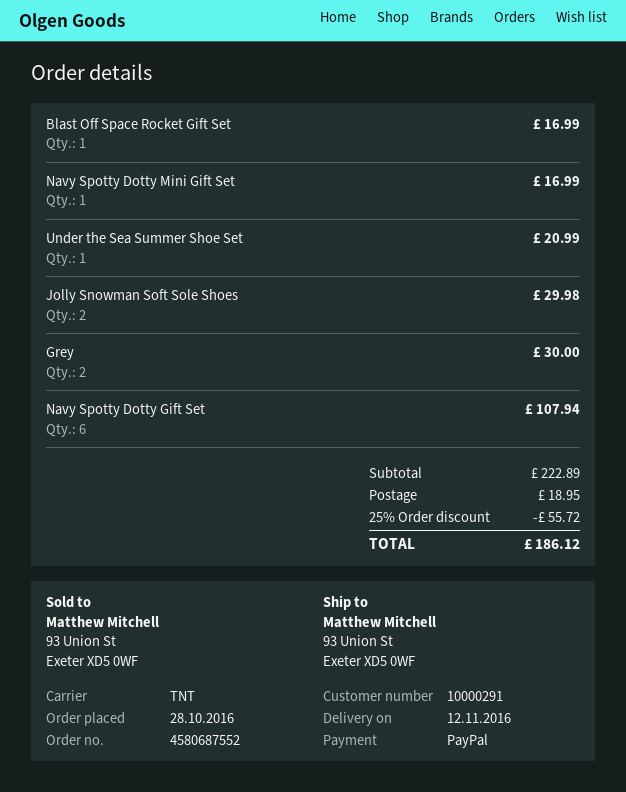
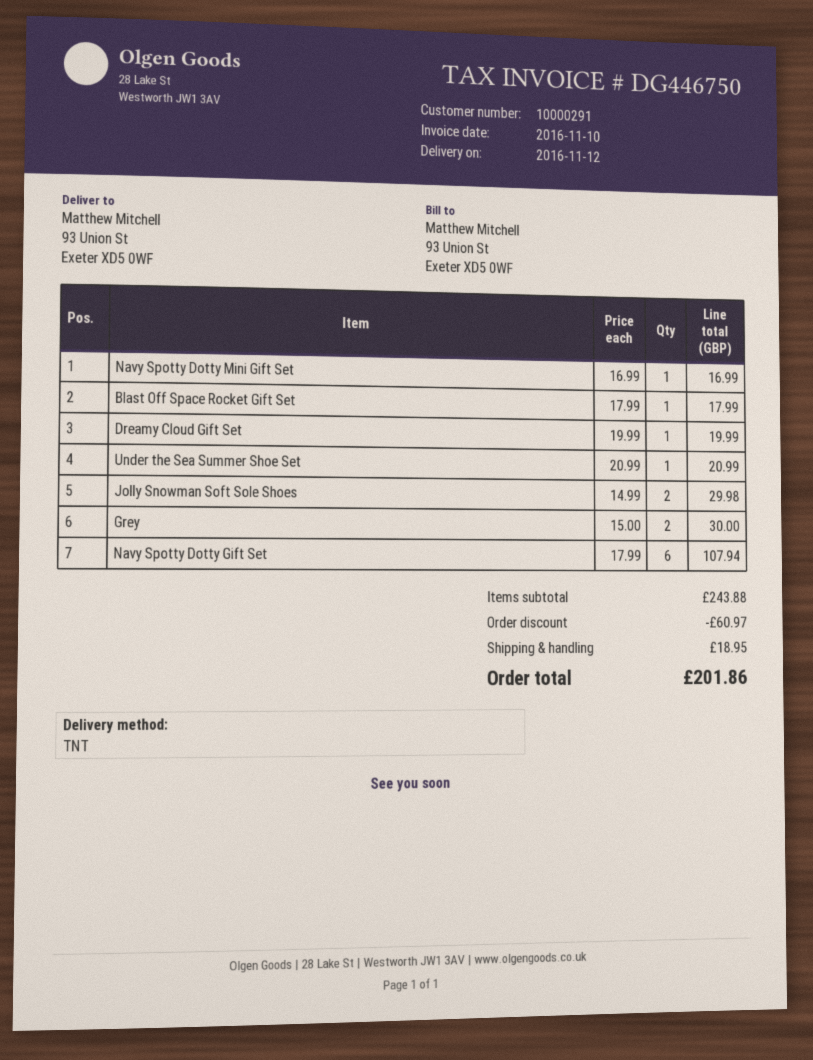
Blast Off Space Rocket Gift Set: 1 for 16.99 -> 1 for 17.99
Dreamy Cloud Gift Set: none -> 1 for 19.99
subtotal: 222.89 -> 243.88
discount: 55.72 -> 60.97
total: 186.12 -> 201.86

